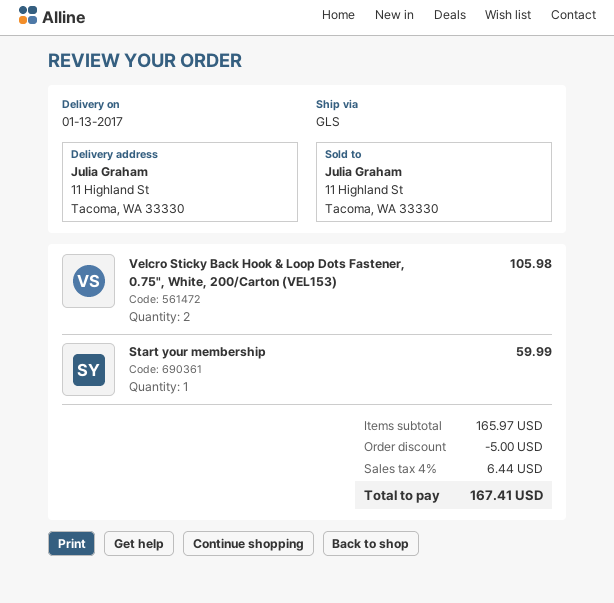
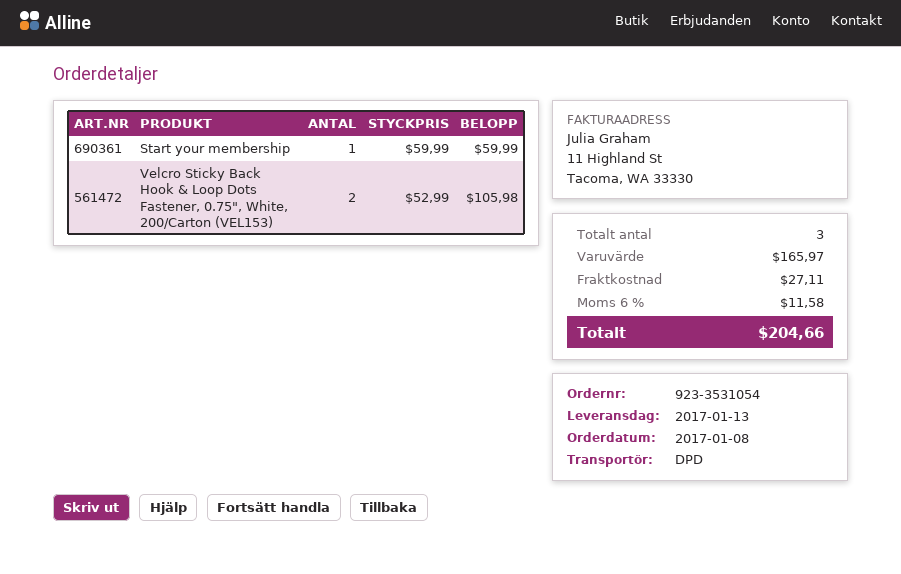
shipping method: GLS -> DPD
discount: 5.00 -> none
shipping: none -> 27.11
tax: 4% = 6.44 -> 6% = 11.58
total: 167.41 -> 204.66

